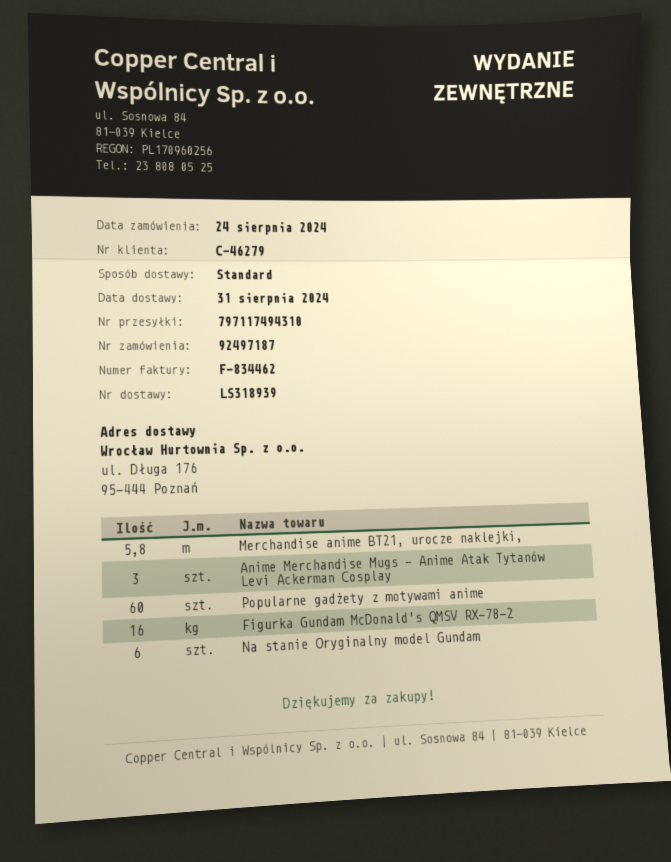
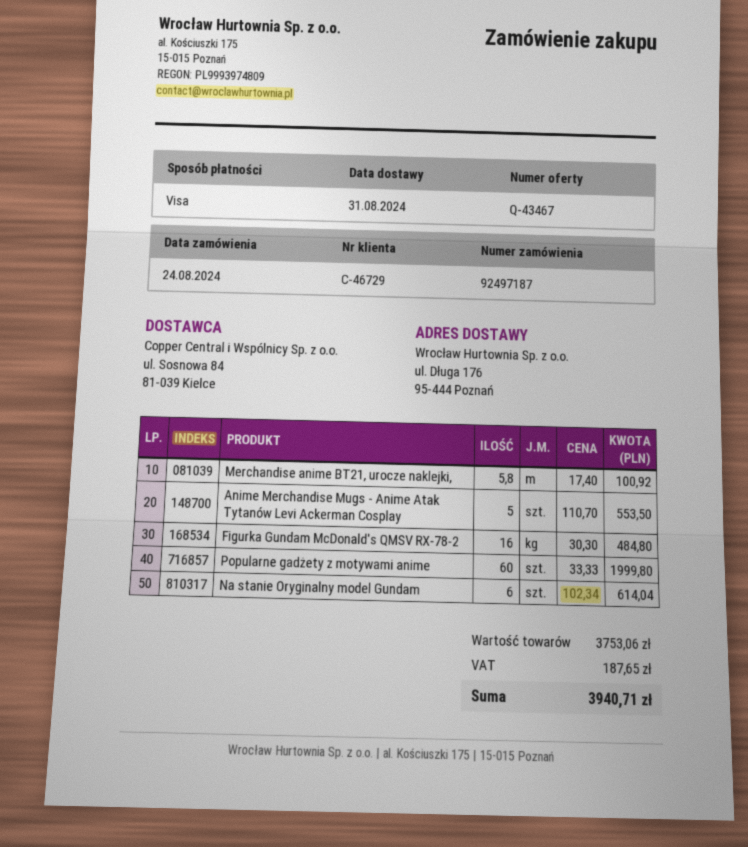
customer number: C-46279 -> C-46729
Anime Merchandise Mugs - Anime Atak Tytanów Levi Ackerman Cosplay: 3 -> 5

